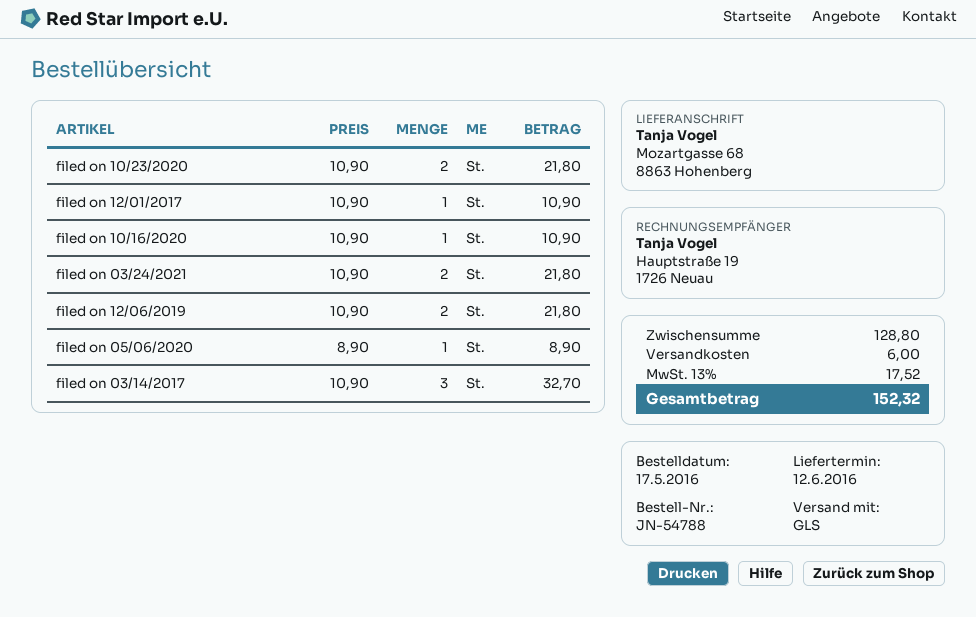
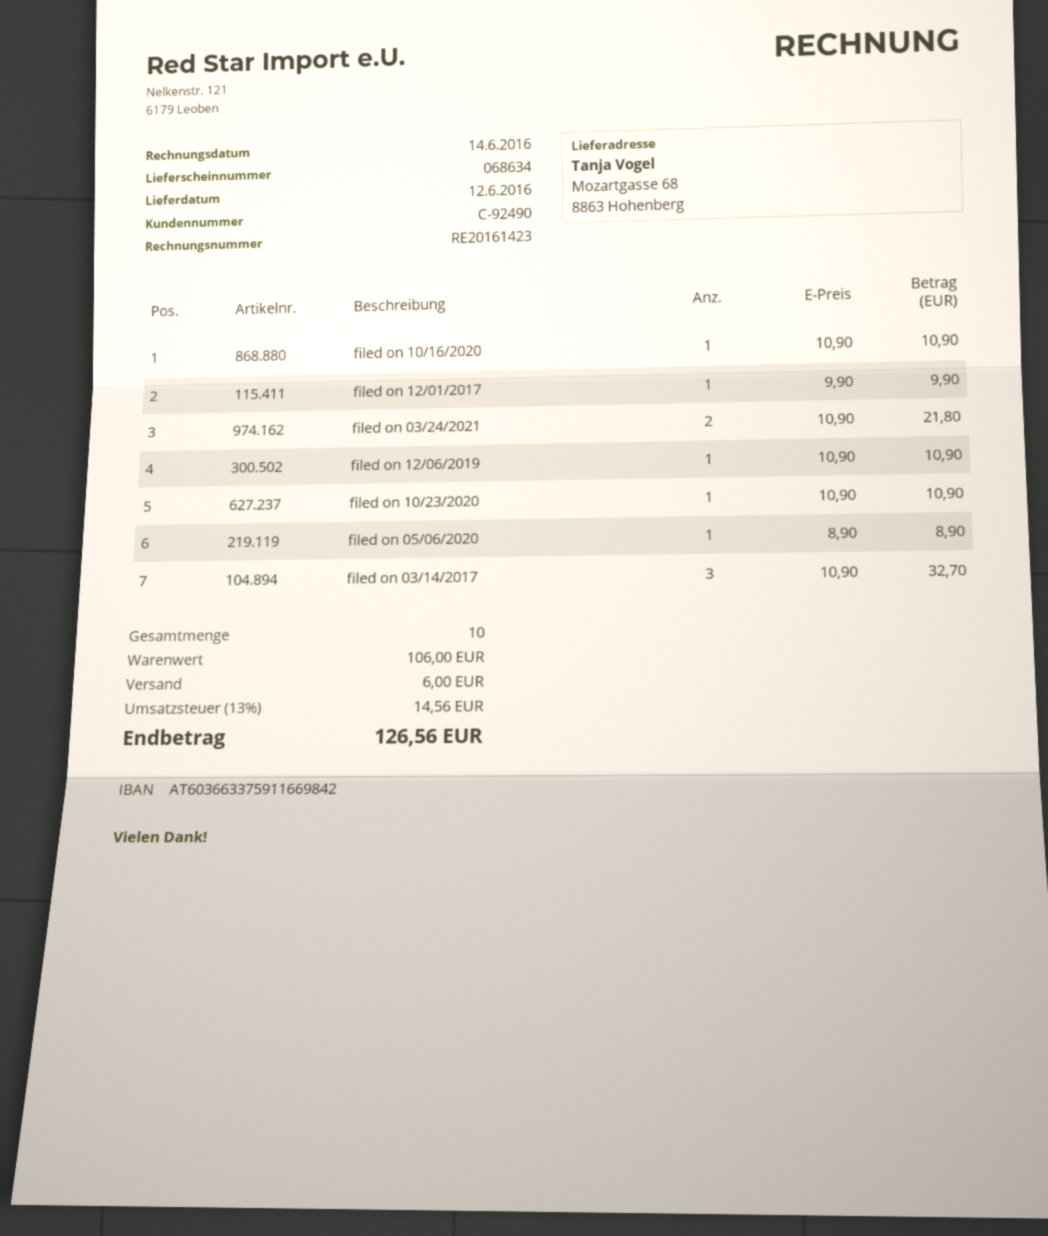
filed on 10/23/2020: 2 x 10.90 = 21.80 -> 1 x 10.90 = 10.90
filed on 12/01/2017: 1 x 10.90 = 10.90 -> 1 x 9.90 = 9.90
filed on 12/06/2019: 2 x 10.90 = 21.80 -> 1 x 10.90 = 10.90
subtotal: 128.80 -> 106.00
tax: 13% = 17.52 -> 13% = 14.56
total: 152.32 -> 126.56

